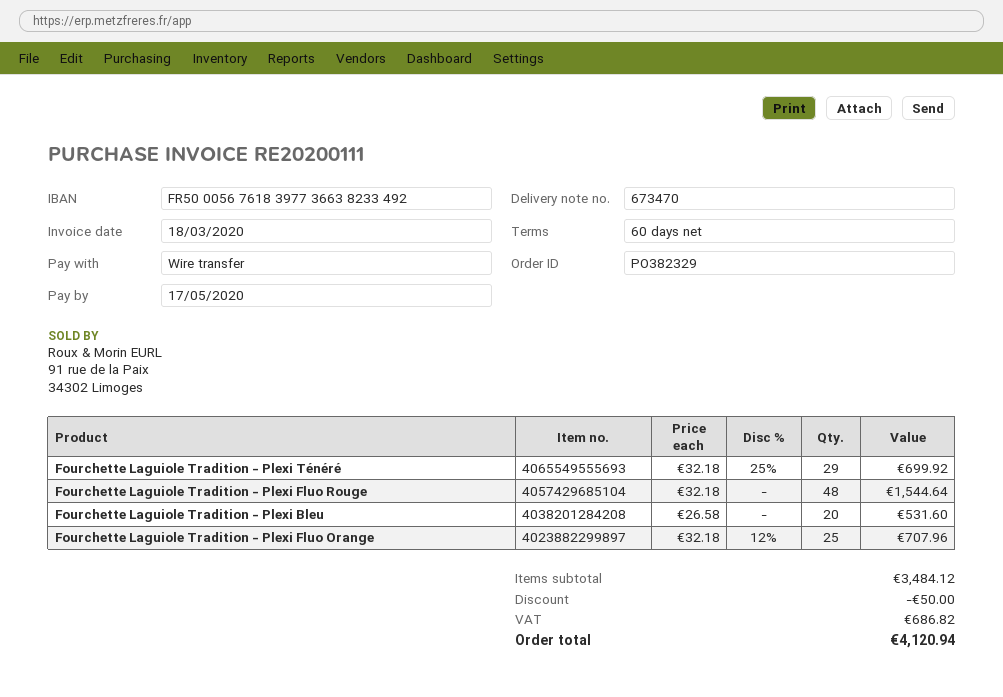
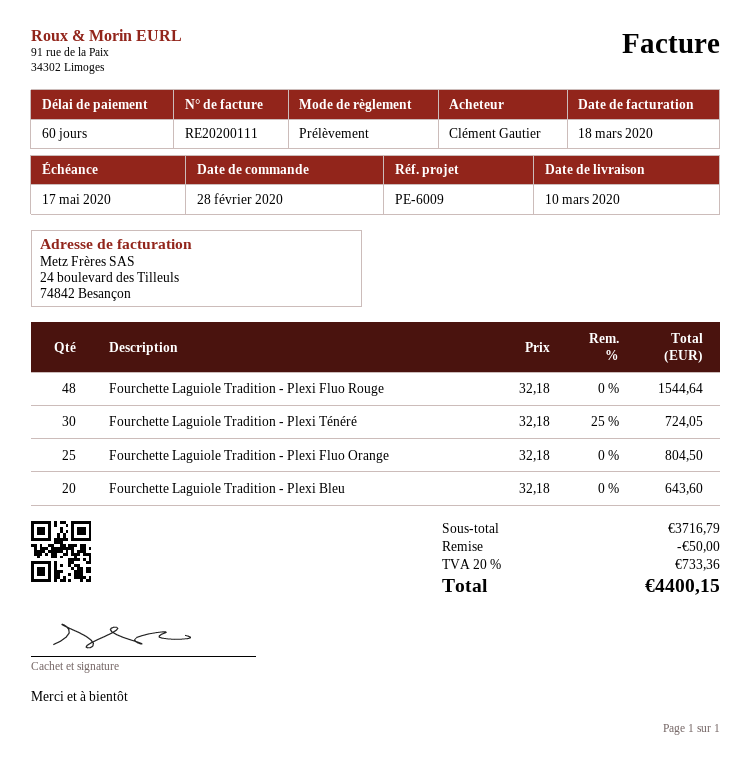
payment method: bank transfer -> direct debit
Fourchette Laguiole Tradition - Plexi Ténéré: 29 x 32.18 - 25% = 699.92 -> 30 x 32.18 - 25% = 724.05
Fourchette Laguiole Tradition - Plexi Bleu: 20 x 26.58 = 531.60 -> 20 x 32.18 = 643.60
Fourchette Laguiole Tradition - Plexi Fluo Orange: 25 x 32.18 - 12% = 707.96 -> 25 x 32.18 = 804.50
subtotal: 3484.12 -> 3716.79
tax: 686.82 -> 733.36
total: 4120.94 -> 4400.15

